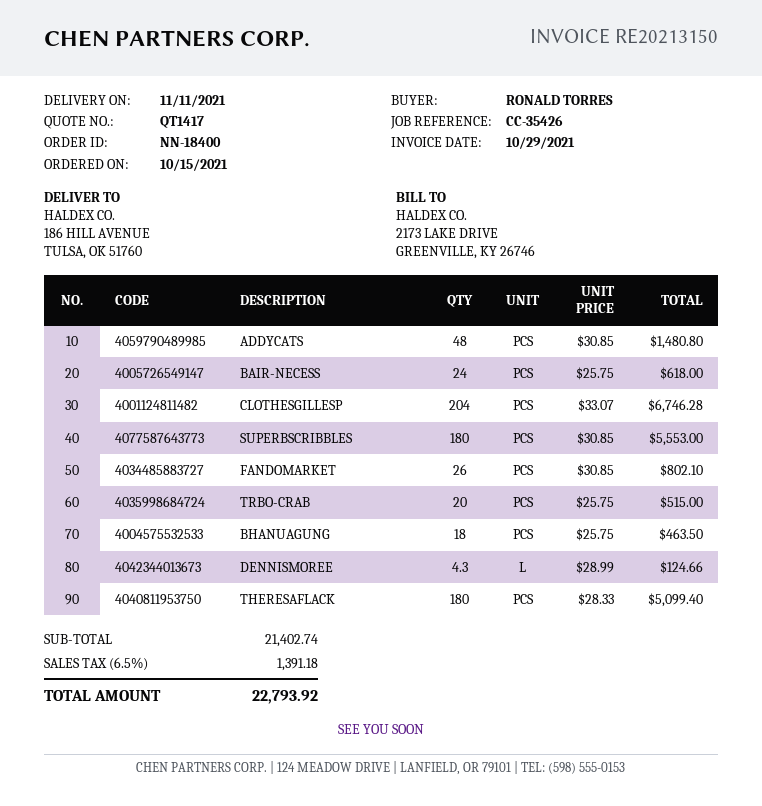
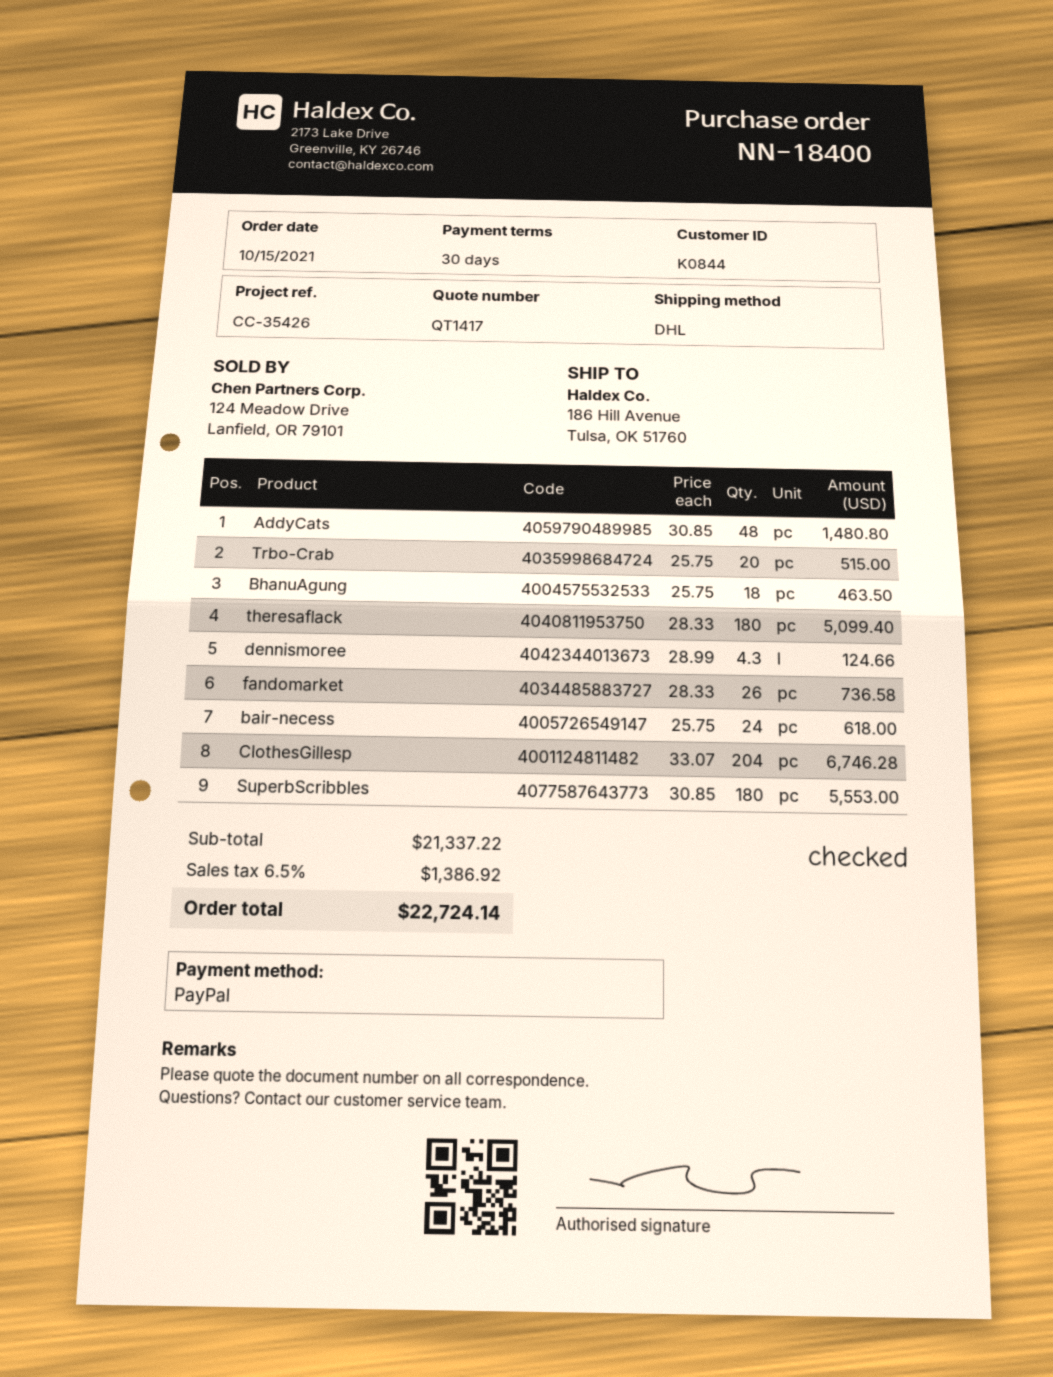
FANDOMARKET: 26 x 30.85 = 802.10 -> 26 x 28.33 = 736.58
subtotal: 21402.74 -> 21337.22
tax: 6.5% = 1391.18 -> 6.5% = 1386.92
total: 22793.92 -> 22724.14

